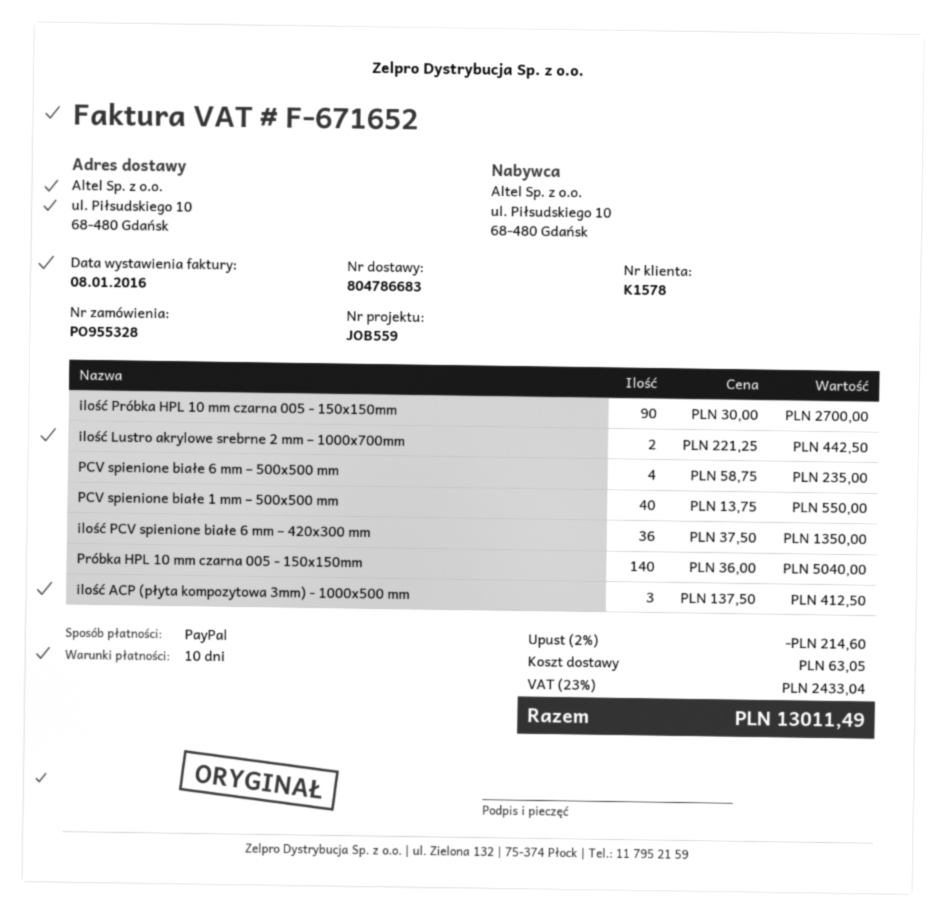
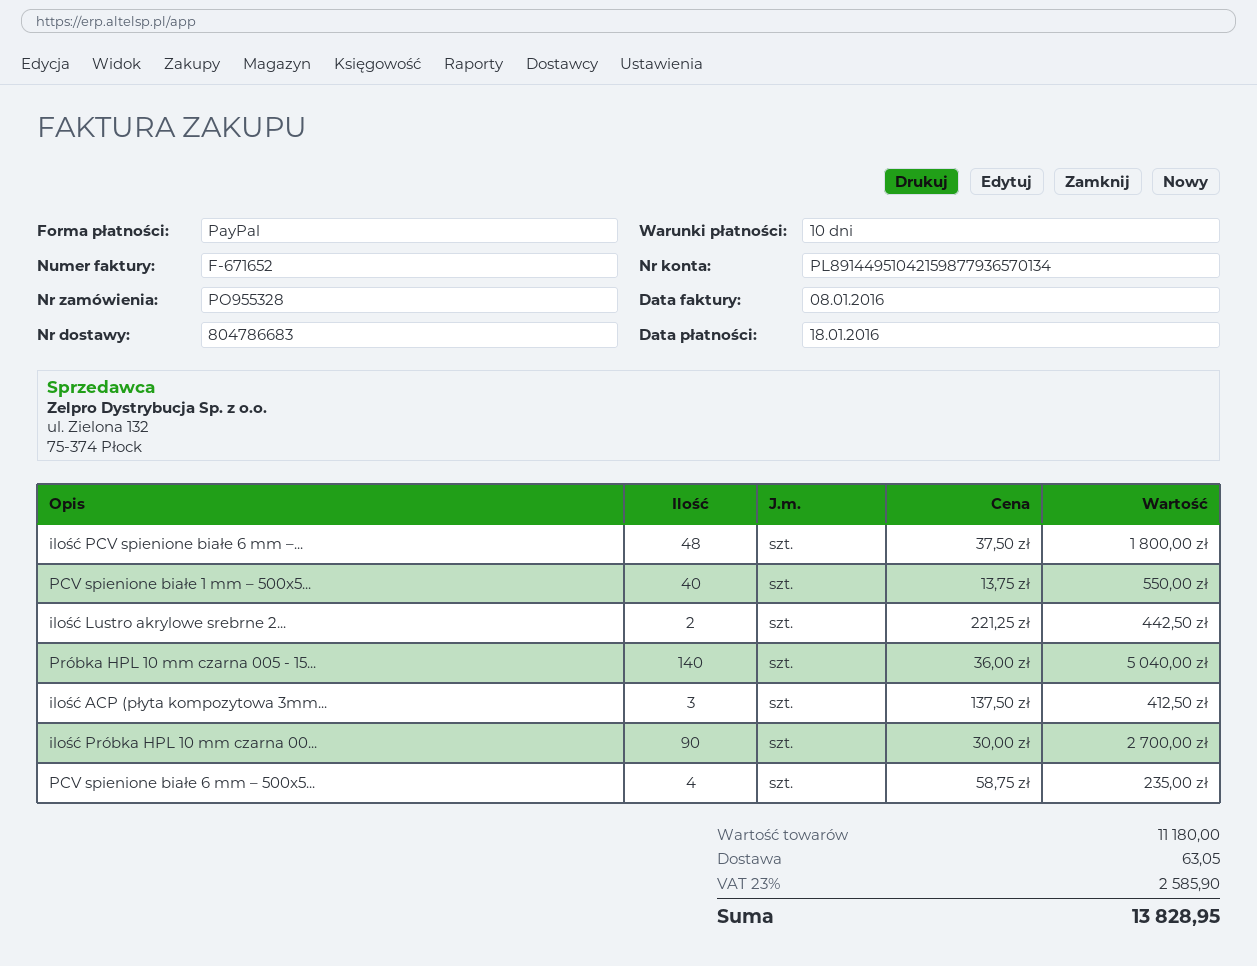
ilość PCV spienione białe 6 mm – 420x300 mm: 36 x 37.50 = 1350.00 -> 48 x 37.50 = 1800.00
discount: 2% = 214.60 -> none
tax: 23% = 2433.04 -> 23% = 2585.90
total: 13011.49 -> 13828.95

